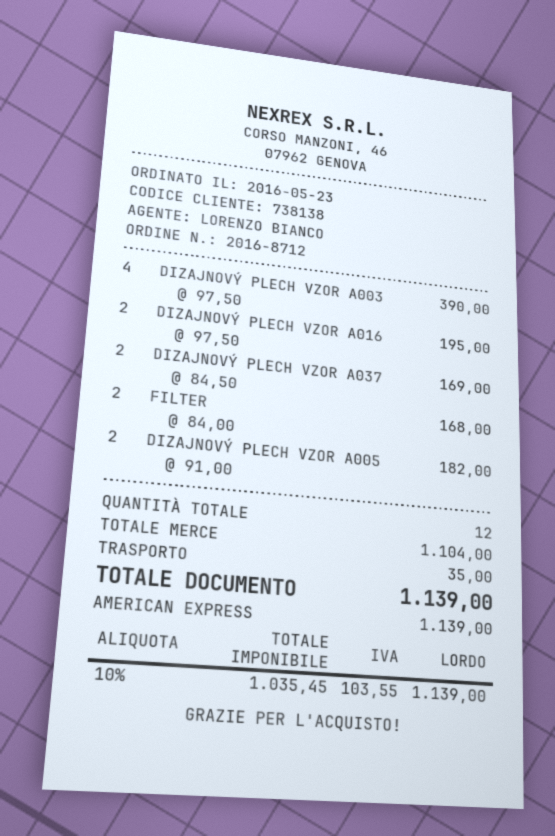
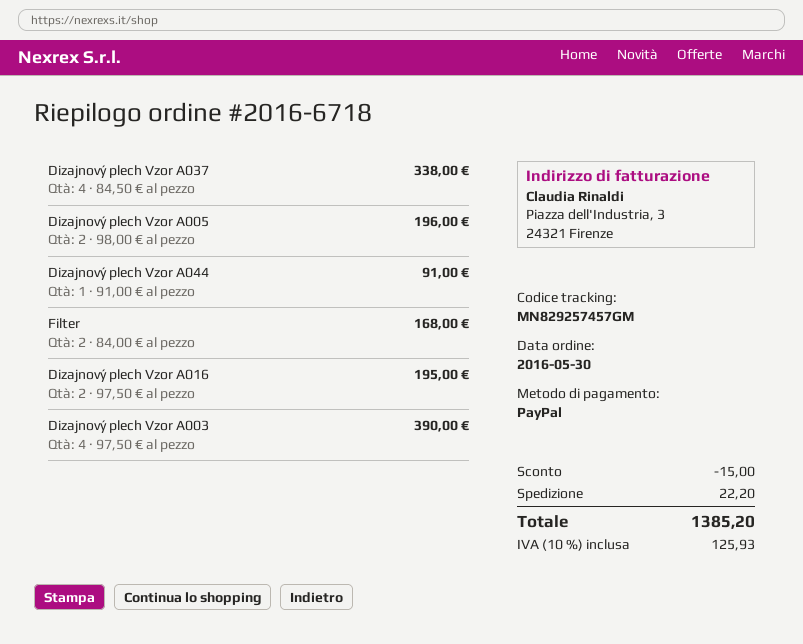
order number: 2016-8712 -> 2016-6718
order date: 2016-05-23 -> 2016-05-30
payment method: American Express -> PayPal
DIZAJNOVÝ PLECH VZOR A037: 2 x 84.50 = 169.00 -> 4 x 84.50 = 338.00
DIZAJNOVÝ PLECH VZOR A005: 2 x 91.00 = 182.00 -> 2 x 98.00 = 196.00
Dizajnový plech Vzor A044: none -> 1 x 91.00 = 91.00
discount: none -> 15.00
shipping: 35.00 -> 22.20
tax: 10% = 103.55 -> 10% = 125.93
total: 1139.00 -> 1385.20

